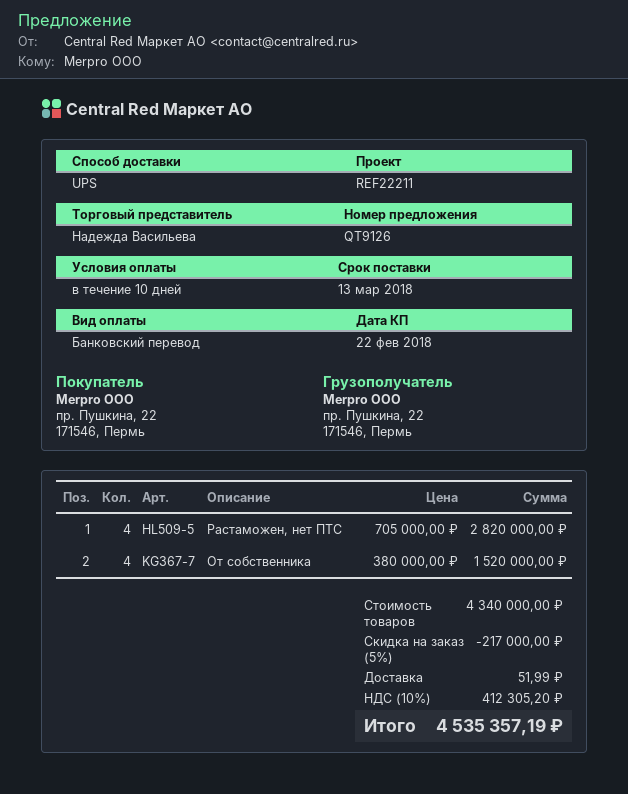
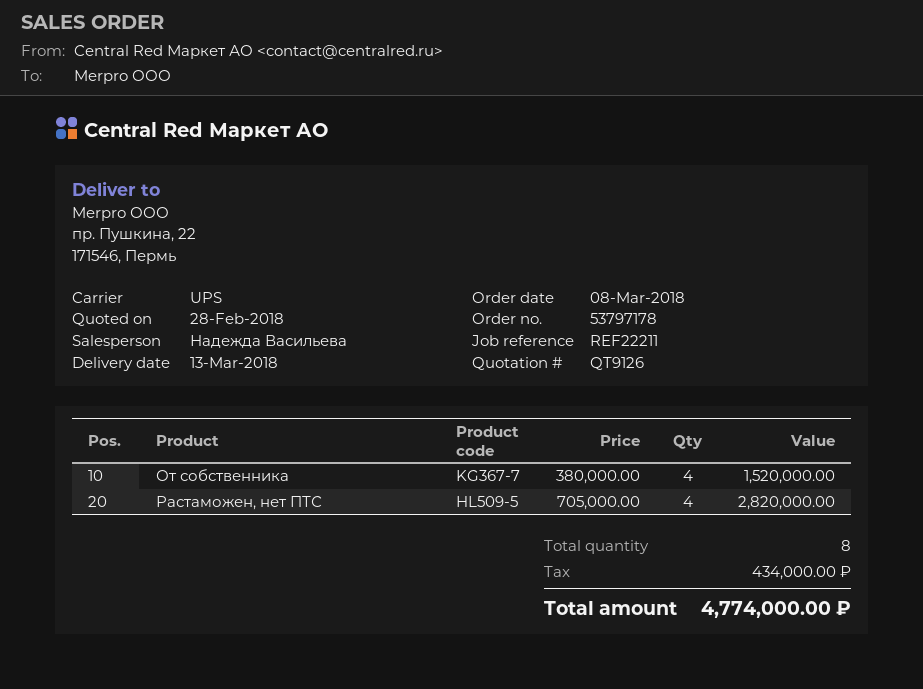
quote date: 2018-02-22 -> 2018-02-28
discount: 5% = 217000.00 -> none
shipping: 51.99 -> none
tax: 412305.20 -> 434000.00
total: 4535357.19 -> 4774000.00

